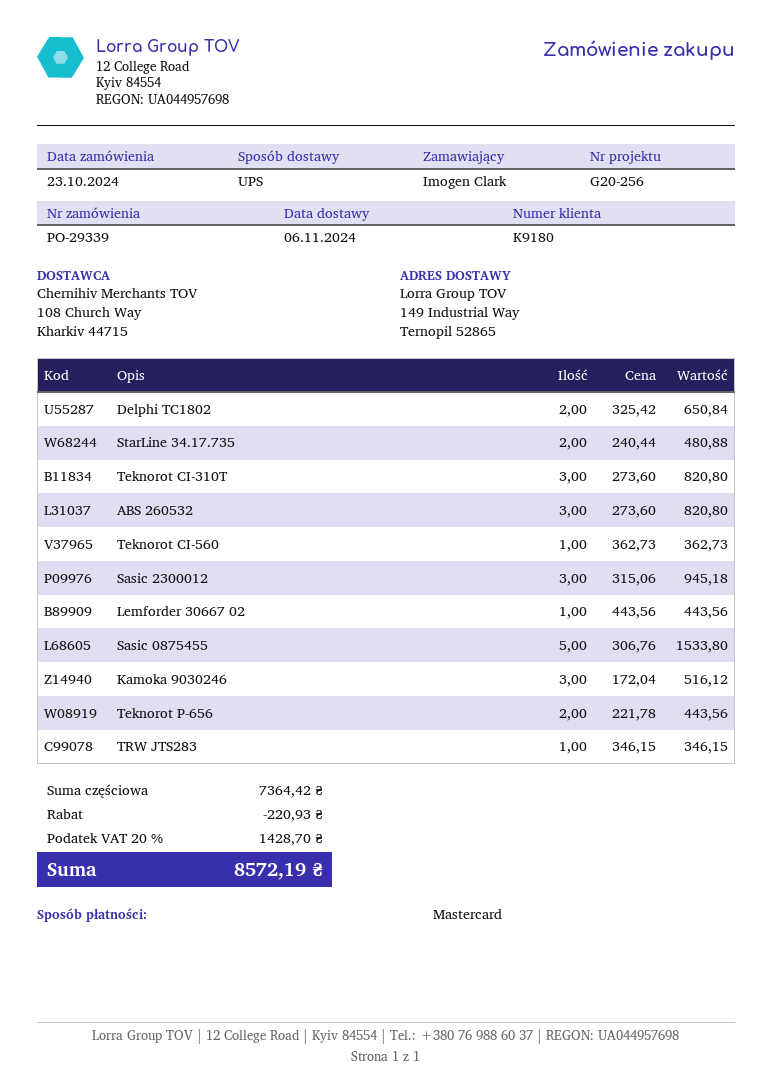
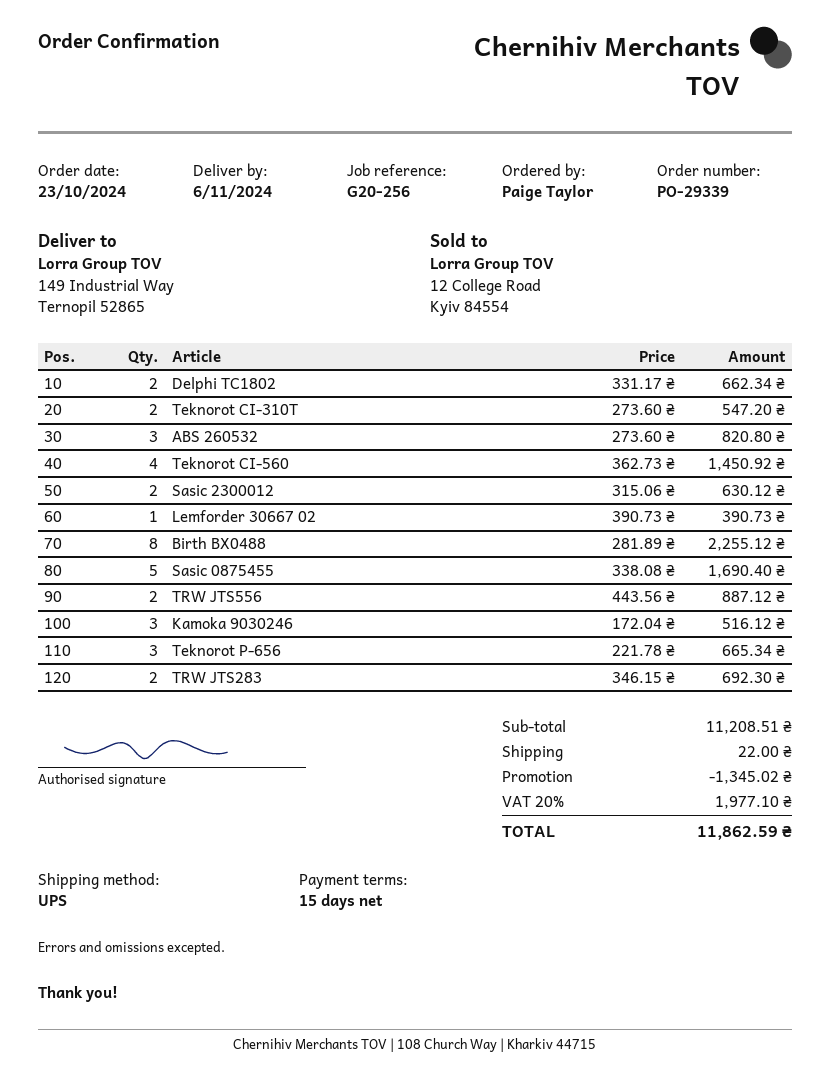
ordered by: Imogen Clark -> Paige Taylor
Delphi TC1802: 2 x 325.42 = 650.84 -> 2 x 331.17 = 662.34
StarLine 34.17.735: 2 x 240.44 = 480.88 -> none
Teknorot CI-310T: 3 x 273.60 = 820.80 -> 2 x 273.60 = 547.20
Teknorot CI-560: 1 x 362.73 = 362.73 -> 4 x 362.73 = 1450.92
Sasic 2300012: 3 x 315.06 = 945.18 -> 2 x 315.06 = 630.12
Lemforder 30667 02: 1 x 443.56 = 443.56 -> 1 x 390.73 = 390.73
Sasic 0875455: 5 x 306.76 = 1533.80 -> 5 x 338.08 = 1690.40
Teknorot P-656: 2 x 221.78 = 443.56 -> 3 x 221.78 = 665.34
TRW JTS283: 1 x 346.15 = 346.15 -> 2 x 346.15 = 692.30
Birth BX0488: none -> 8 x 281.89 = 2255.12
TRW JTS556: none -> 2 x 443.56 = 887.12
subtotal: 7364.42 -> 11208.51
discount: 220.93 -> 1345.02
shipping: none -> 22.00
tax: 20% = 1428.70 -> 20% = 1977.10
total: 8572.19 -> 11862.59

